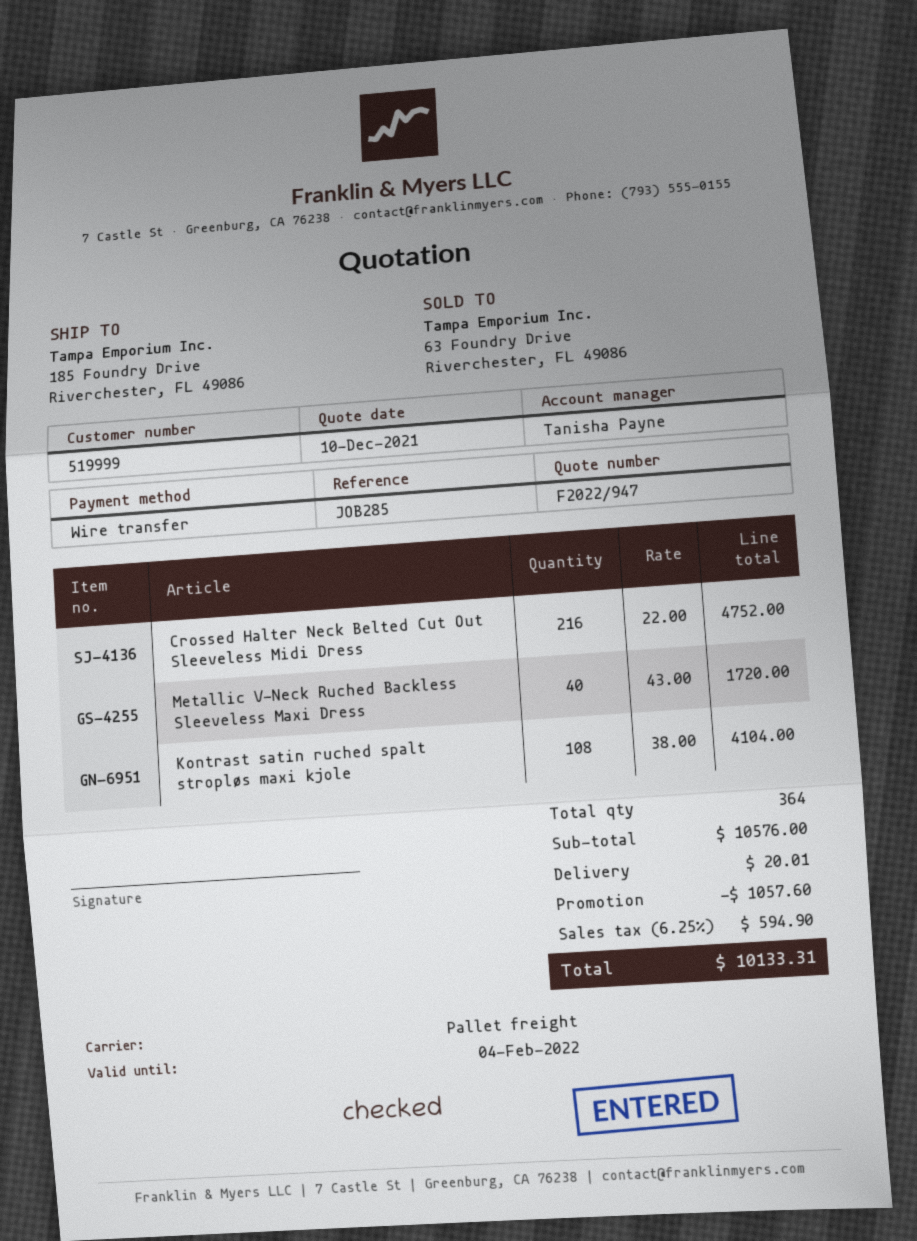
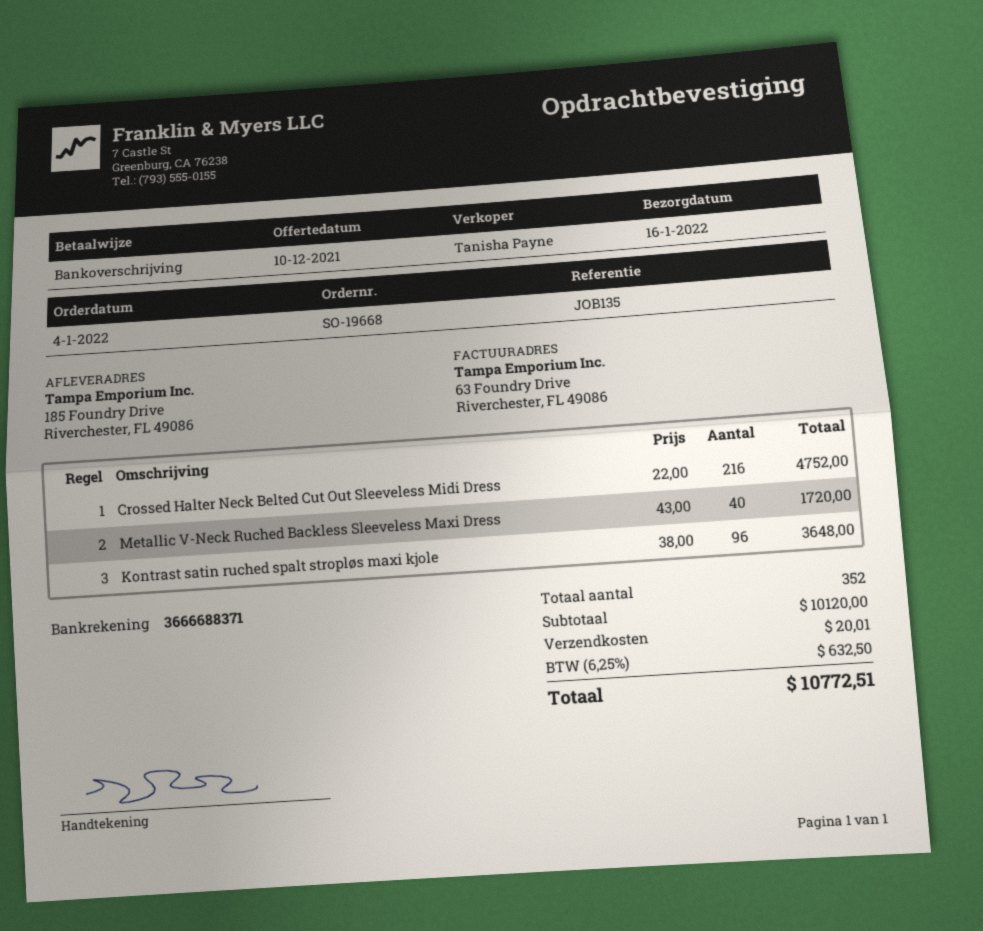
reference: JOB285 -> JOB135
Kontrast satin ruched spalt stropløs maxi kjole: 108 x 38.00 = 4104.00 -> 96 x 38.00 = 3648.00
total quantity: 364 -> 352
subtotal: 10576.00 -> 10120.00
discount: 1057.60 -> none
tax: 6.25% = 594.90 -> 6.25% = 632.50
total: 10133.31 -> 10772.51

